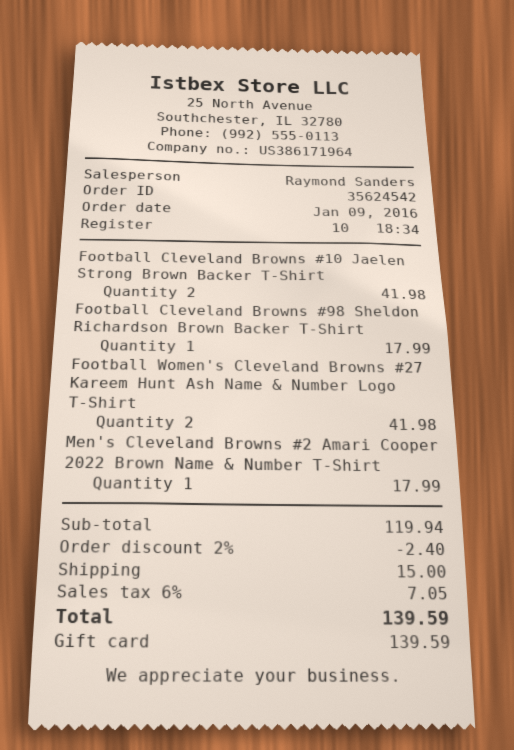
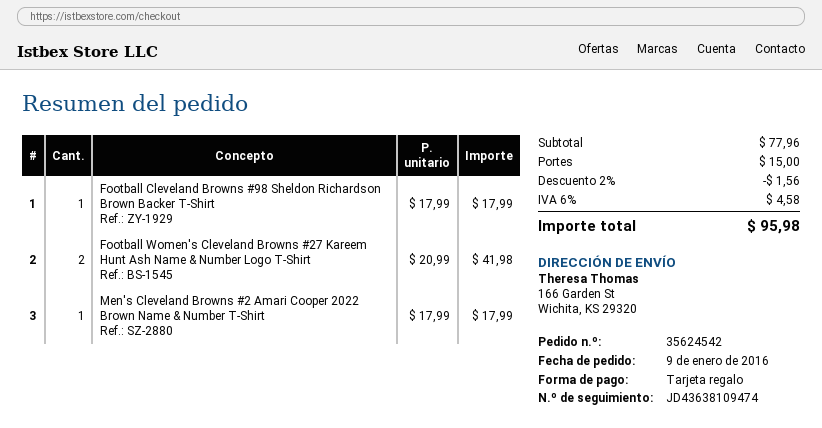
Football Cleveland Browns #10 Jaelen Strong Brown Backer T-Shirt: 2 for 41.98 -> none
subtotal: 119.94 -> 77.96
discount: 2% = 2.40 -> 2% = 1.56
tax: 6% = 7.05 -> 6% = 4.58
total: 139.59 -> 95.98

